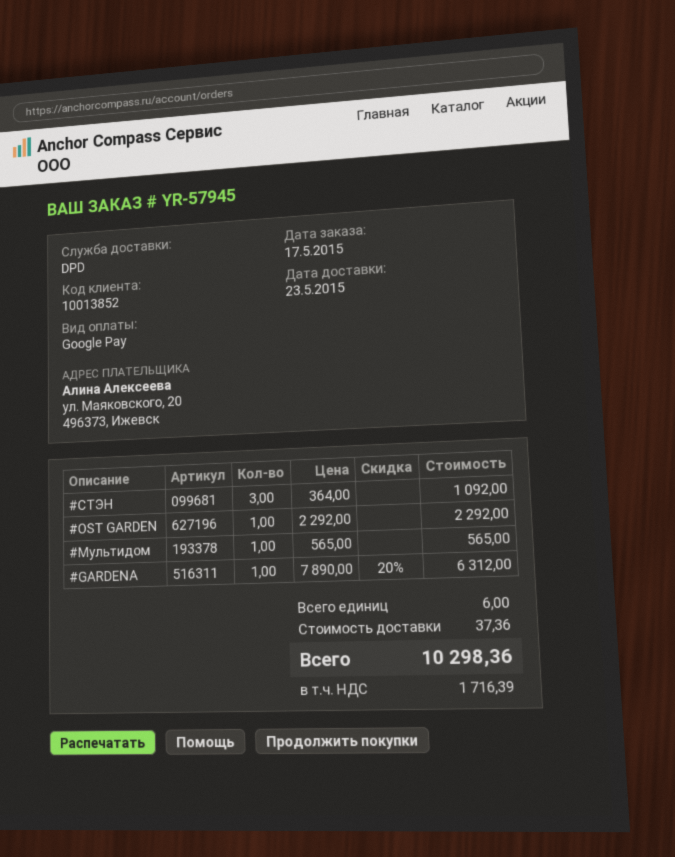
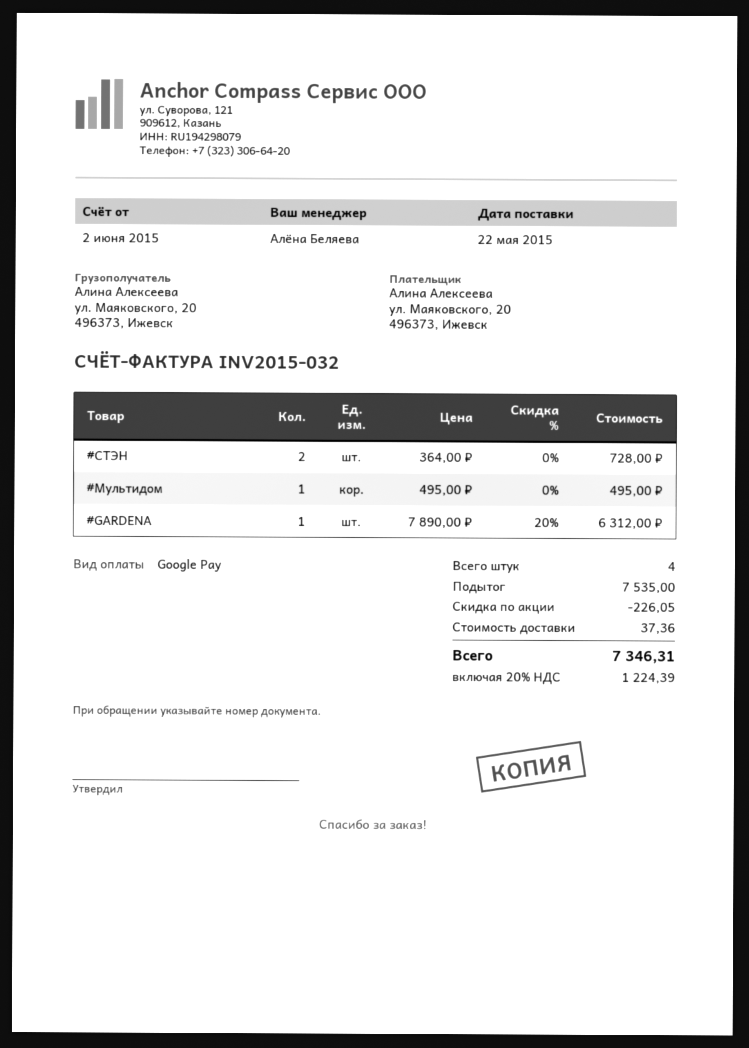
delivery date: 2015-05-23 -> 2015-05-22
#СТЭН: 3 x 364.00 = 1092.00 -> 2 x 364.00 = 728.00
#OST GARDEN: 1 x 2292.00 = 2292.00 -> none
#Мультидом: 1 x 565.00 = 565.00 -> 1 x 495.00 = 495.00
total quantity: 6 -> 4
discount: none -> 226.05
tax: 1716.39 -> 1224.39
total: 10298.36 -> 7346.31

